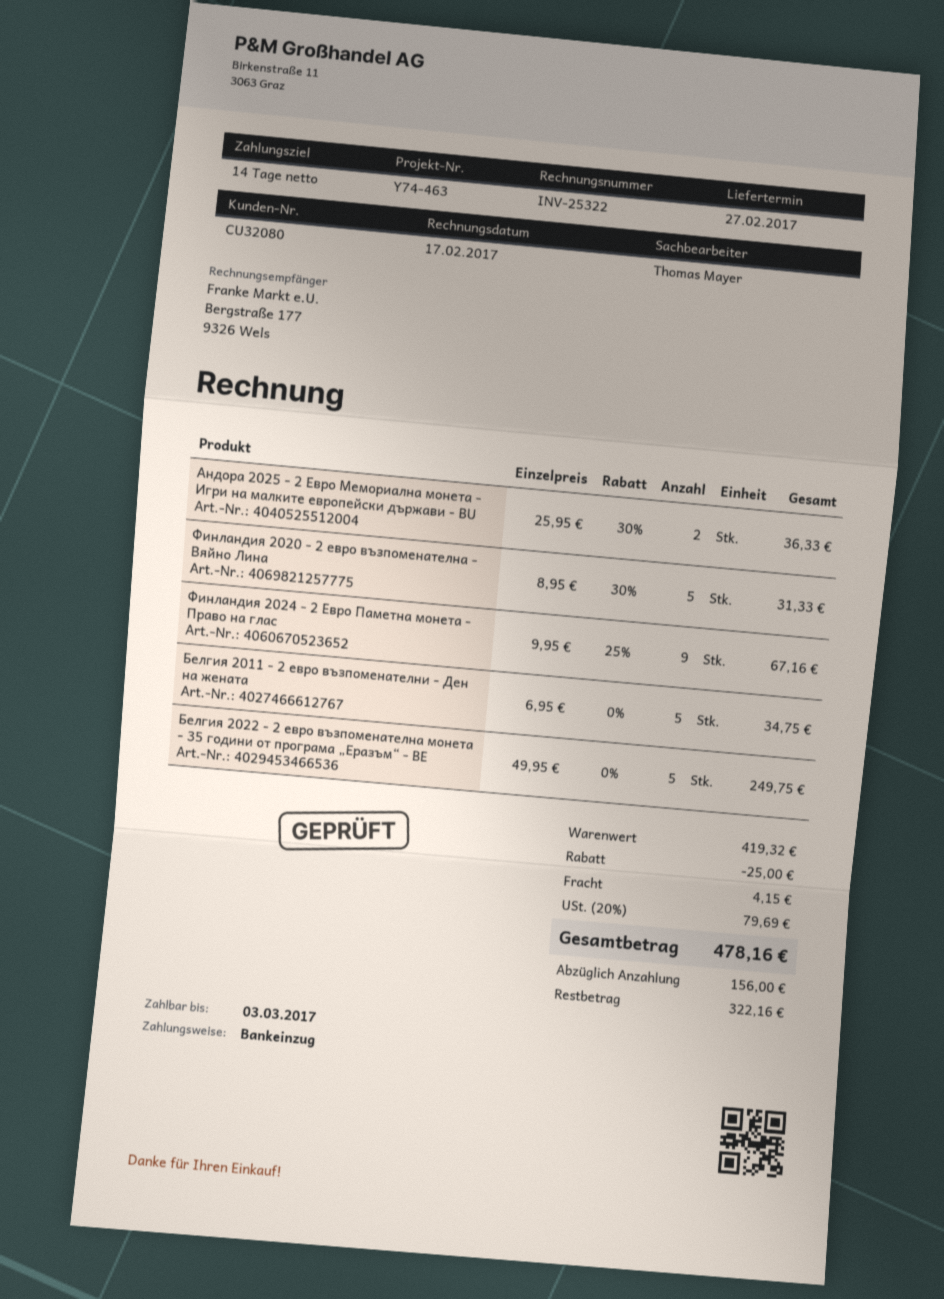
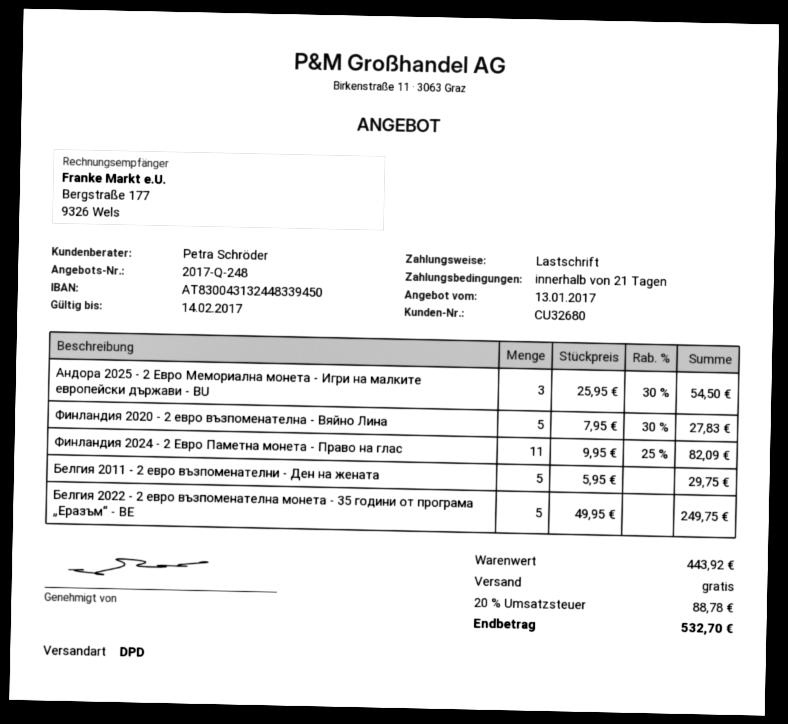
payment terms: 14 days -> 21 days
customer number: CU32080 -> CU32680
sales rep: Thomas Mayer -> Petra Schröder
Андора 2025 - 2 Евро Мемориална монета - Игри на малките европейски държави - BU: 2 x 25.95 - 30% = 36.33 -> 3 x 25.95 - 30% = 54.50
Финландия 2020 - 2 евро възпоменателна - Вяйно Лина: 5 x 8.95 - 30% = 31.33 -> 5 x 7.95 - 30% = 27.83
Финландия 2024 - 2 Евро Паметна монета - Право на глас: 9 x 9.95 - 25% = 67.16 -> 11 x 9.95 - 25% = 82.09
Белгия 2011 - 2 евро възпоменателни - Ден на жената: 5 x 6.95 = 34.75 -> 5 x 5.95 = 29.75
subtotal: 419.32 -> 443.92
discount: 25.00 -> none
shipping: 4.15 -> 0.00
tax: 20% = 79.69 -> 20% = 88.78
total: 478.16 -> 532.70

